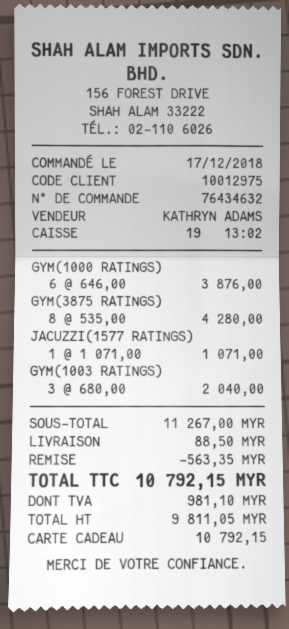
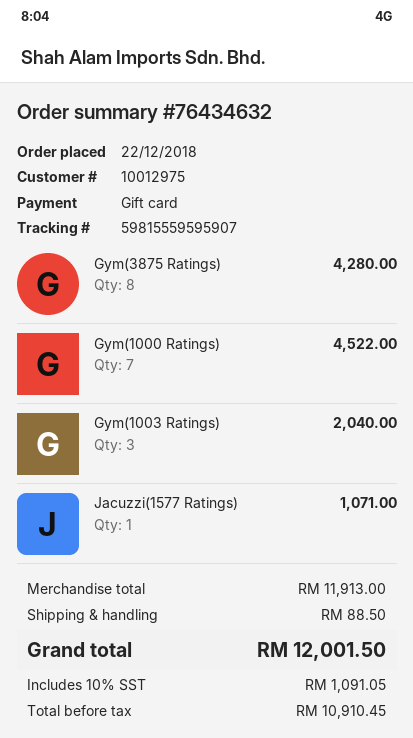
order date: 2018-12-17 -> 2018-12-22
GYM(1000 RATINGS): 6 for 3876.00 -> 7 for 4522.00
subtotal: 11267.00 -> 11913.00
discount: 563.35 -> none
net: 9811.05 -> 10910.45
tax: 981.10 -> 1091.05
total: 10792.15 -> 12001.50

